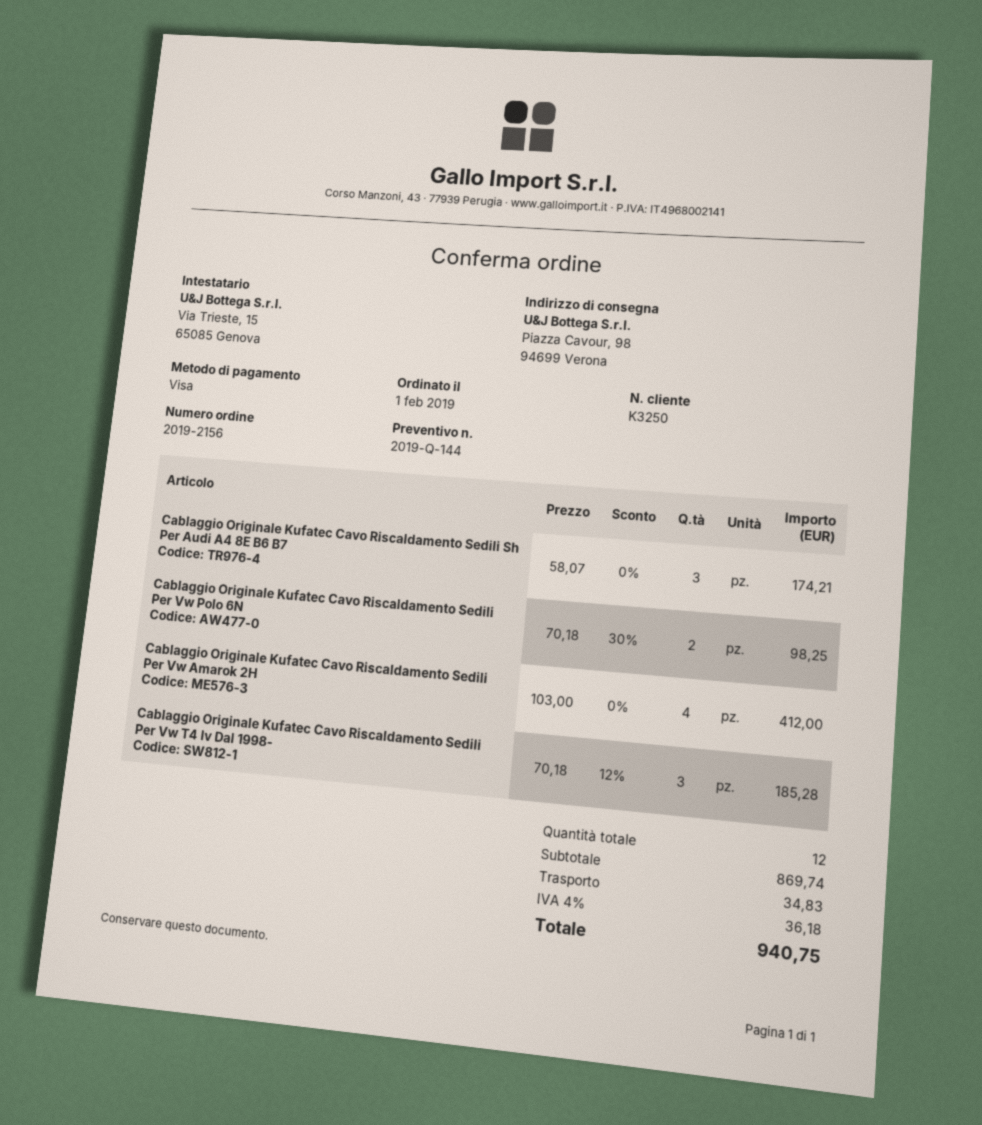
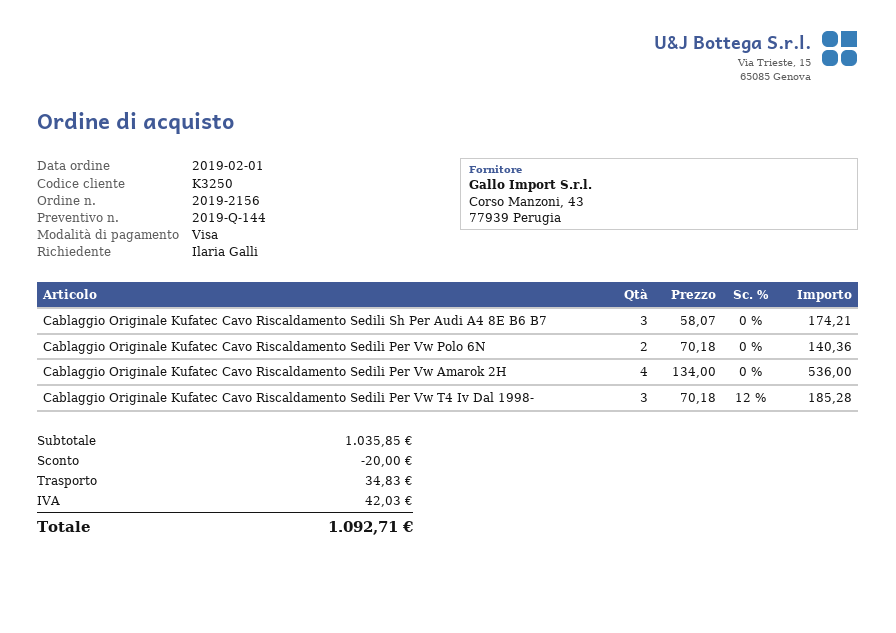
Cablaggio Originale Kufatec Cavo Riscaldamento Sedili Per Vw Polo 6N: 2 x 70.18 - 30% = 98.25 -> 2 x 70.18 = 140.36
Cablaggio Originale Kufatec Cavo Riscaldamento Sedili Per Vw Amarok 2H: 4 x 103.00 = 412.00 -> 4 x 134.00 = 536.00
subtotal: 869.74 -> 1035.85
discount: none -> 20.00
tax: 36.18 -> 42.03
total: 940.75 -> 1092.71

